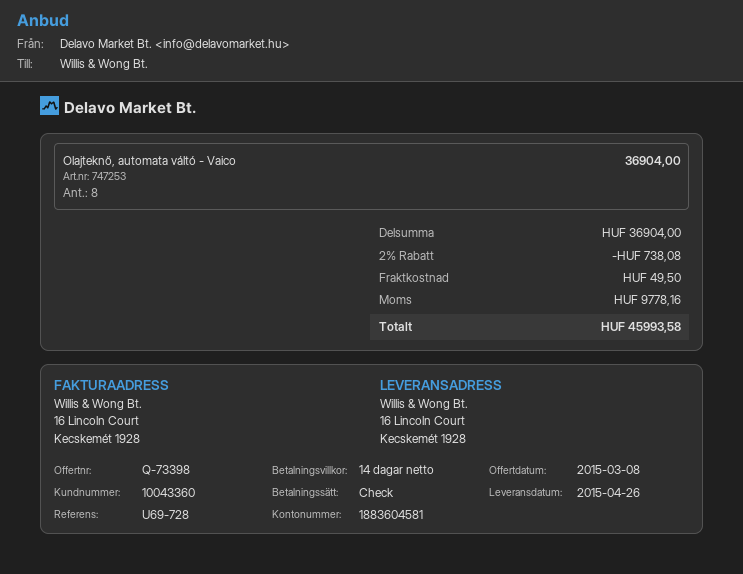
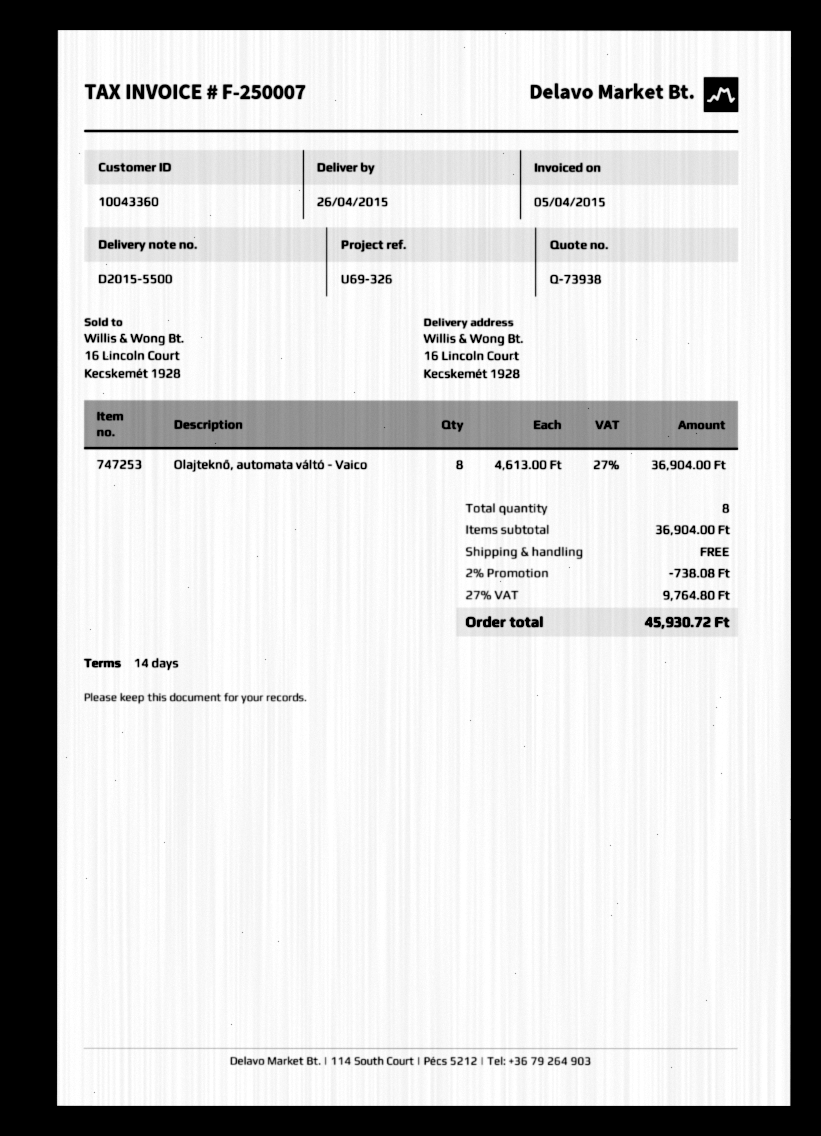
quote number: Q-73398 -> Q-73938
reference: U69-728 -> U69-326
shipping: 49.50 -> 0.00
tax: 9778.16 -> 9764.80
total: 45993.58 -> 45930.72

